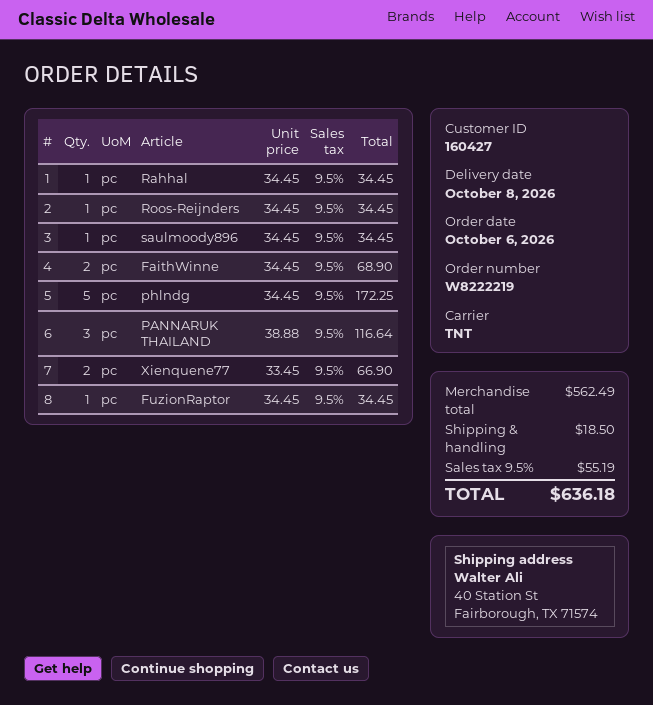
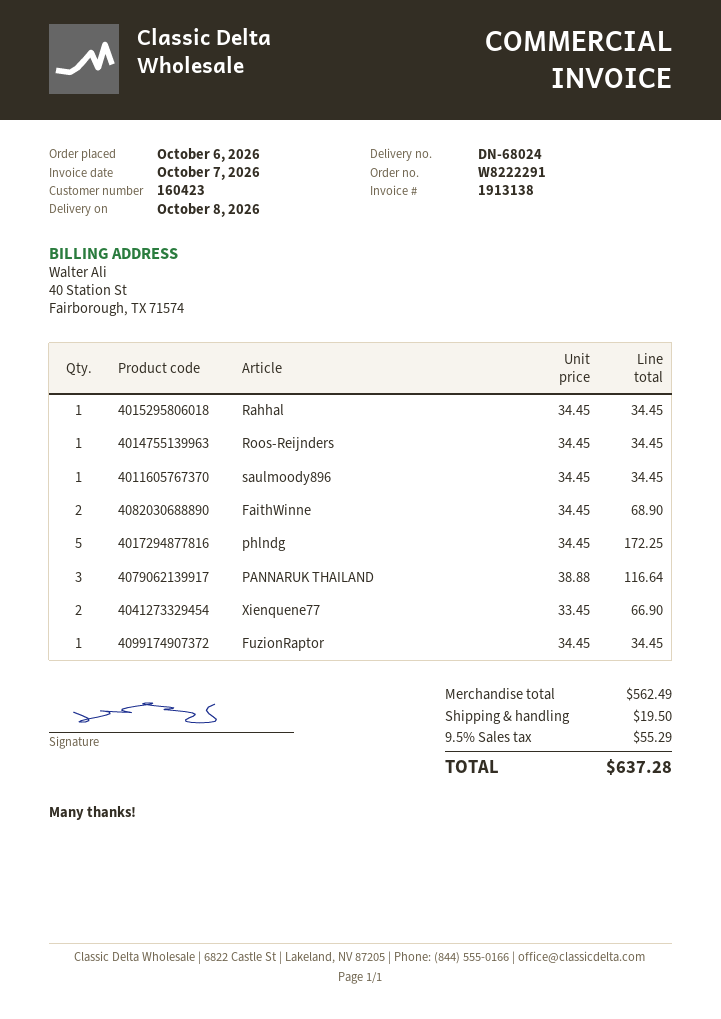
order number: W8222219 -> W8222291
customer number: 160427 -> 160423
shipping: 18.50 -> 19.50
tax: 9.5% = 55.19 -> 9.5% = 55.29
total: 636.18 -> 637.28

